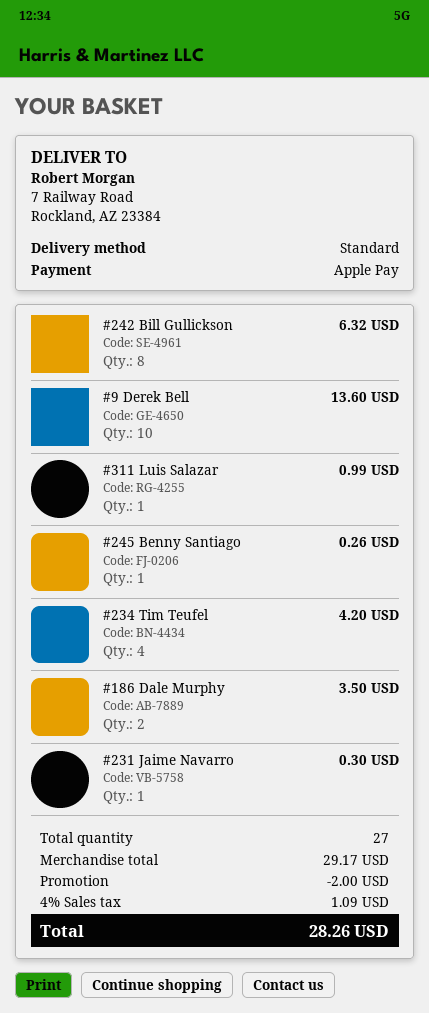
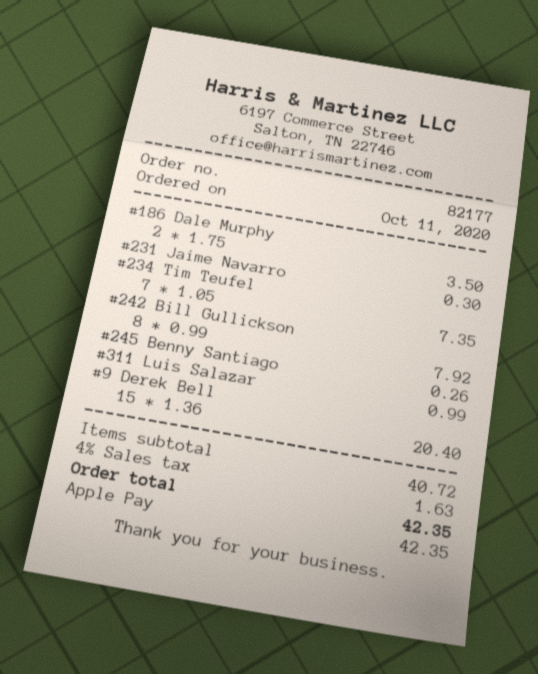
#242 Bill Gullickson: 8 for 6.32 -> 8 for 7.92
#9 Derek Bell: 10 for 13.60 -> 15 for 20.40
#234 Tim Teufel: 4 for 4.20 -> 7 for 7.35
subtotal: 29.17 -> 40.72
discount: 2.00 -> none
tax: 4% = 1.09 -> 4% = 1.63
total: 28.26 -> 42.35

